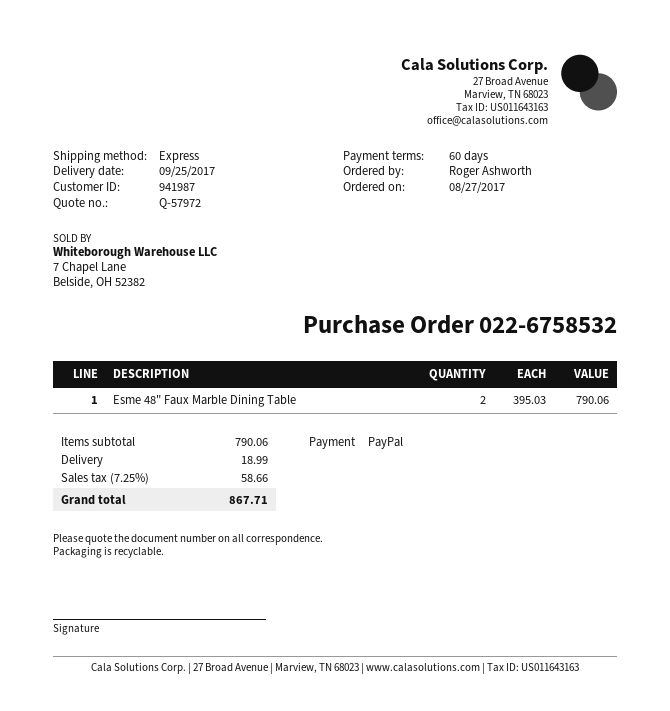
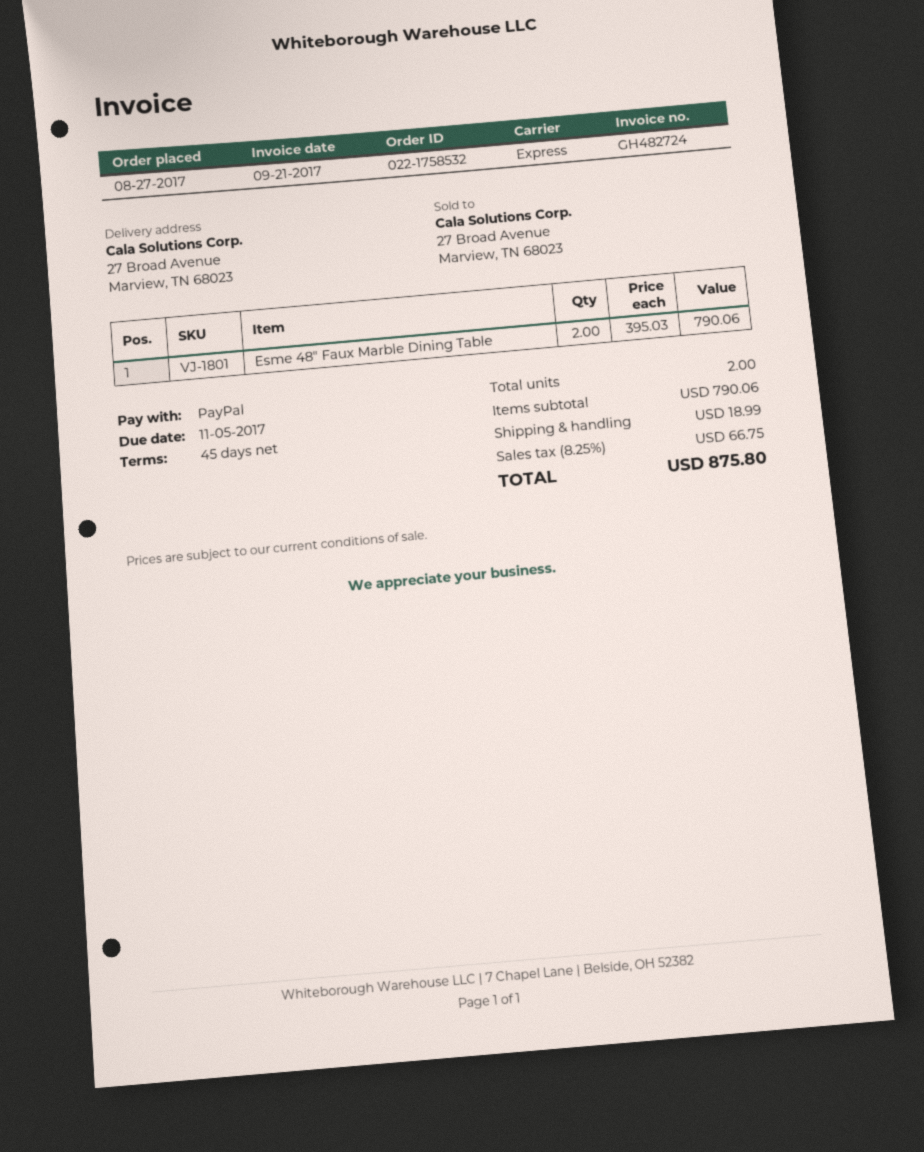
order number: 022-6758532 -> 022-1758532
payment terms: 60 days -> 45 days
tax: 7.25% = 58.66 -> 8.25% = 66.75
total: 867.71 -> 875.80

